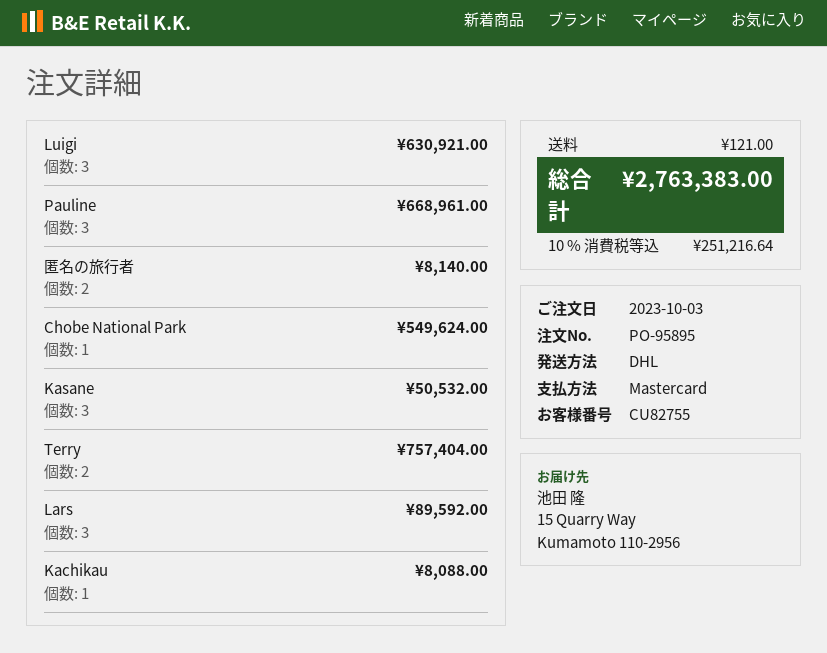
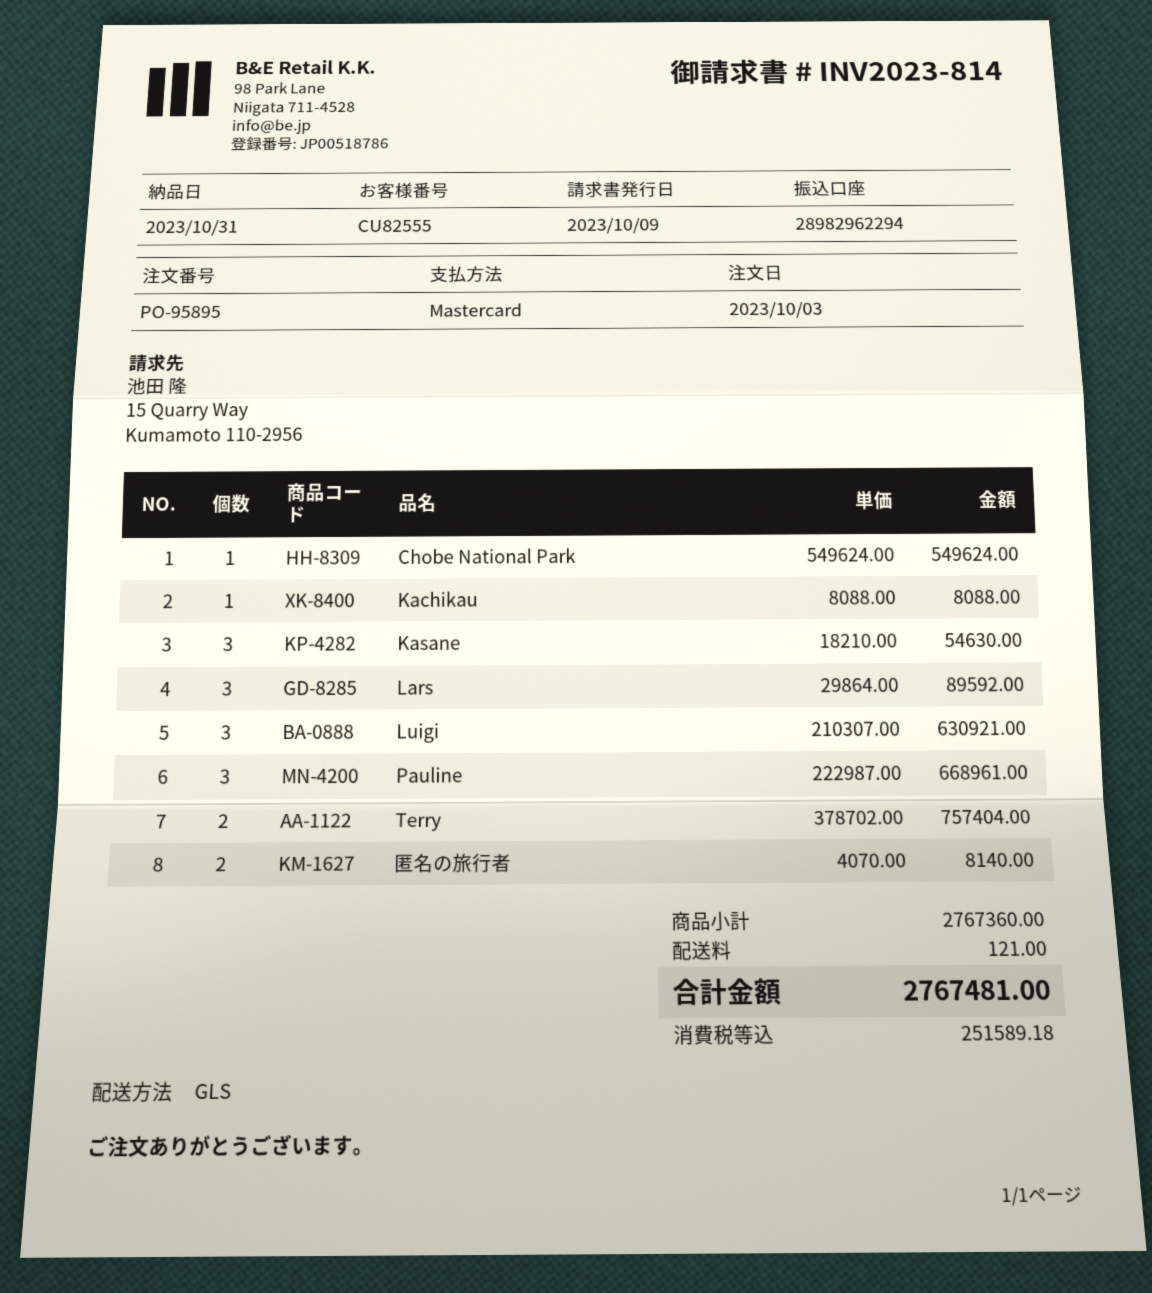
customer number: CU82755 -> CU82555
shipping method: DHL -> GLS
Kasane: 3 for 50532.00 -> 3 for 54630.00
tax: 251216.64 -> 251589.18
total: 2763383.00 -> 2767481.00

